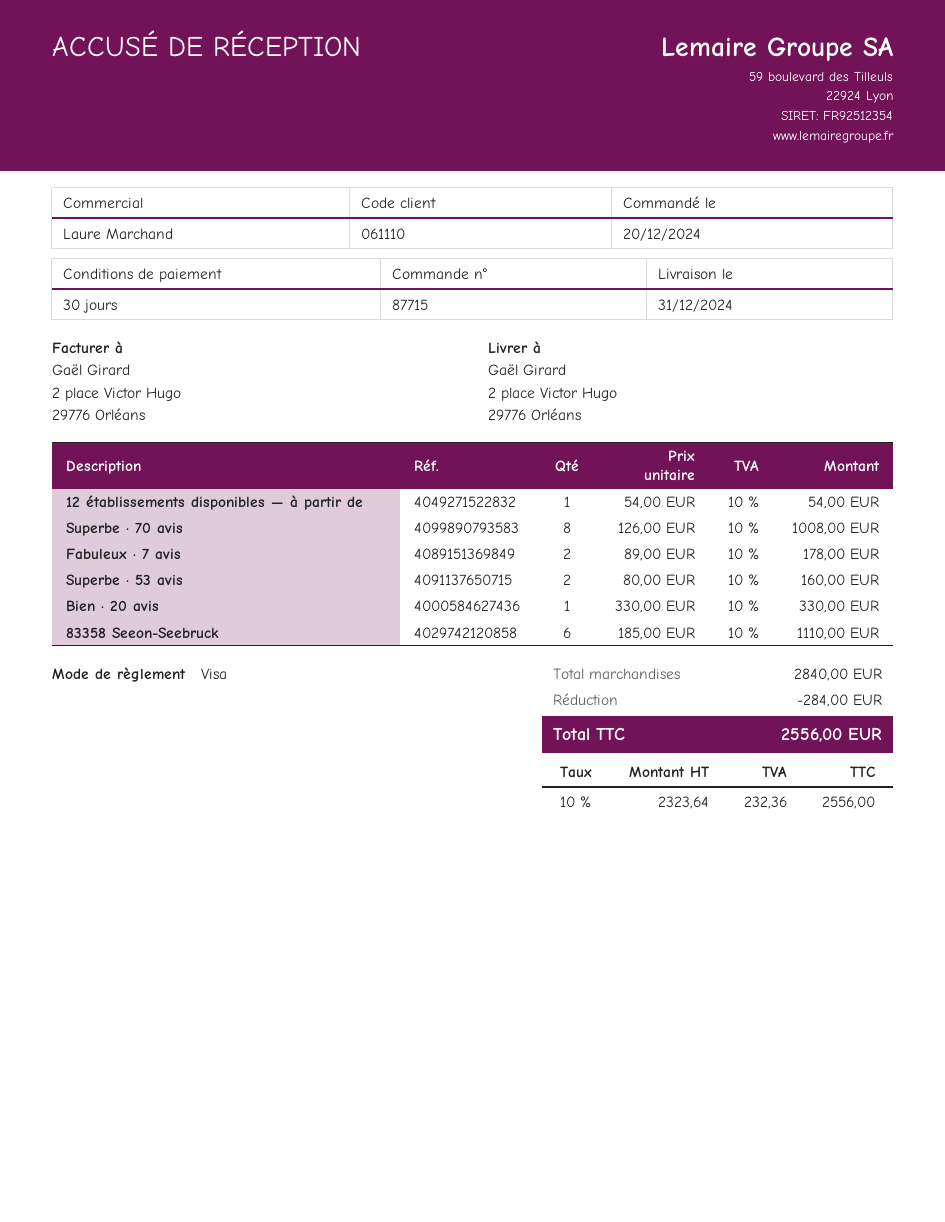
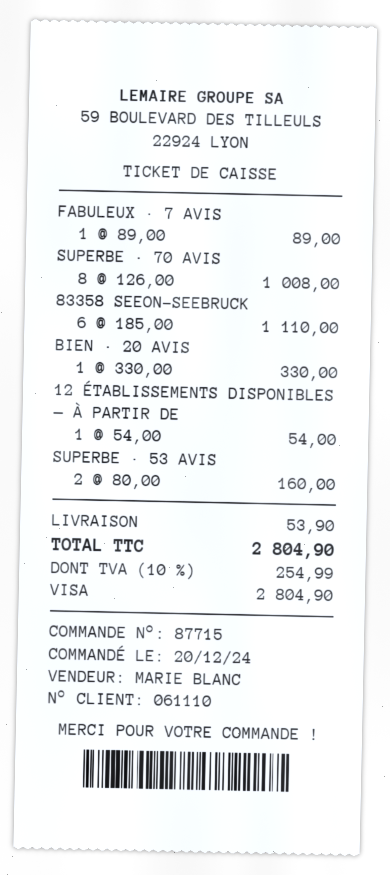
sales rep: Laure Marchand -> MARIE BLANC
Fabuleux · 7 avis: 2 x 89.00 = 178.00 -> 1 x 89.00 = 89.00
discount: 284.00 -> none
shipping: none -> 53.90
tax: 10% = 232.36 -> 10% = 254.99
total: 2556.00 -> 2804.90

